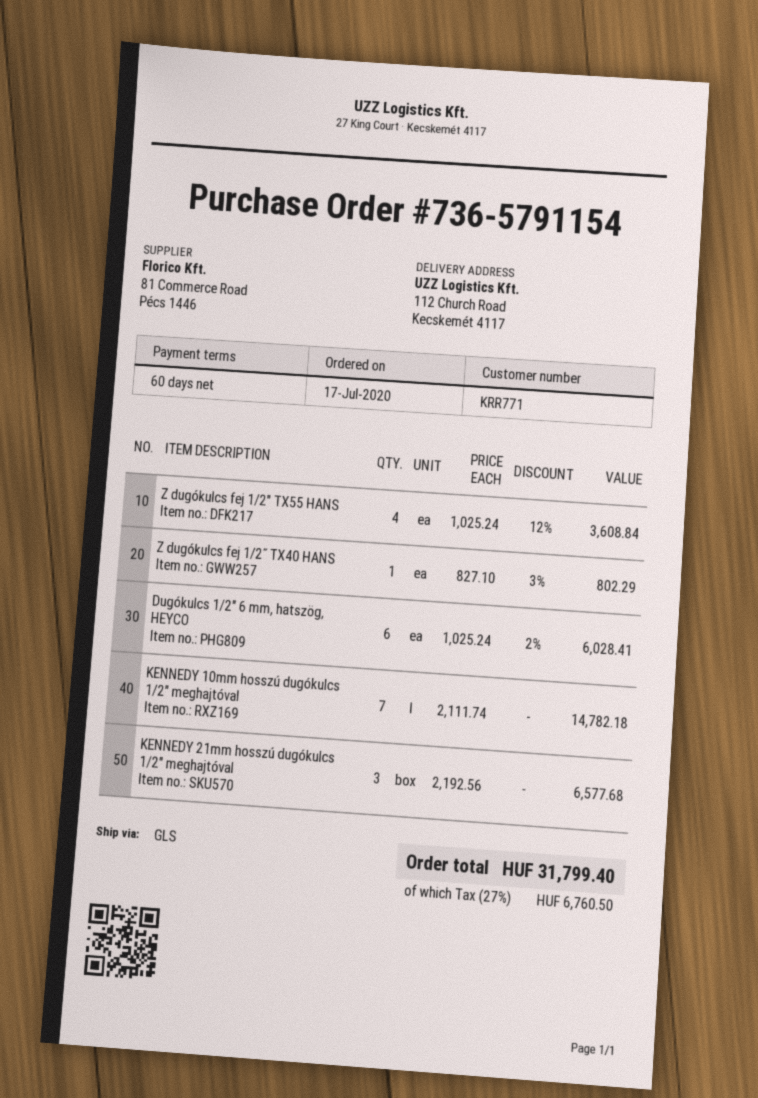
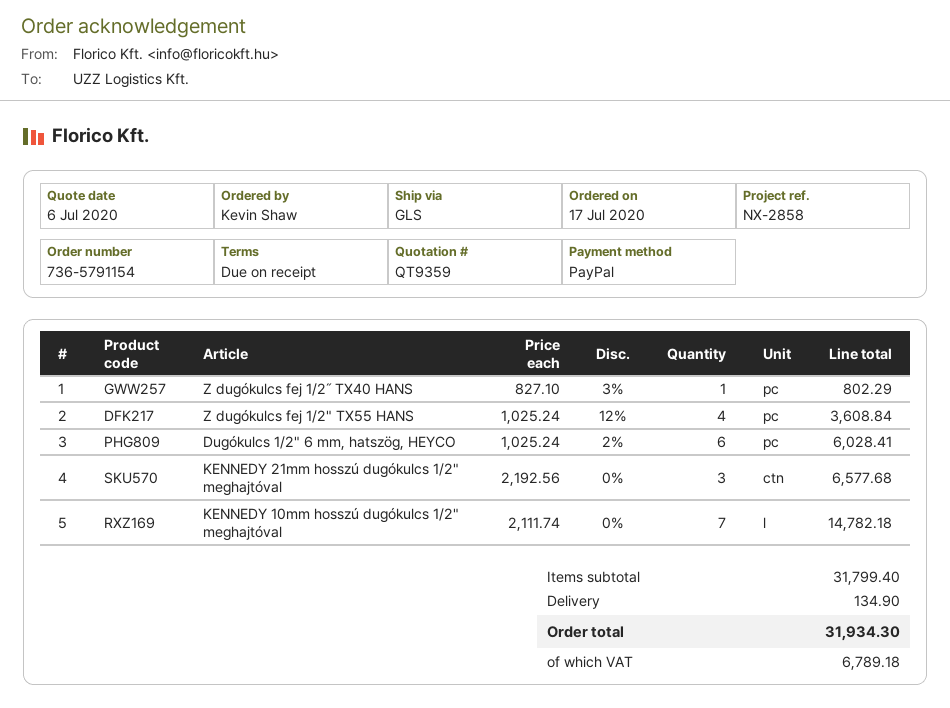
payment terms: 60 days -> on receipt
shipping: none -> 134.90
tax: 6760.50 -> 6789.18
total: 31799.40 -> 31934.30

